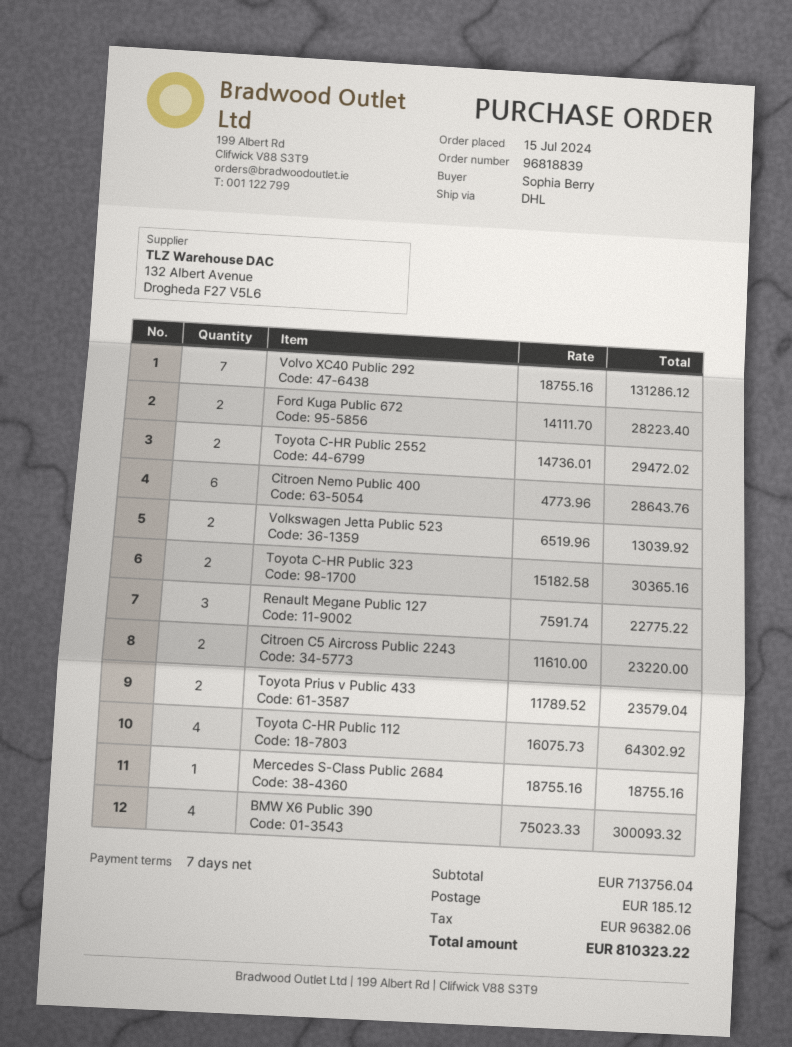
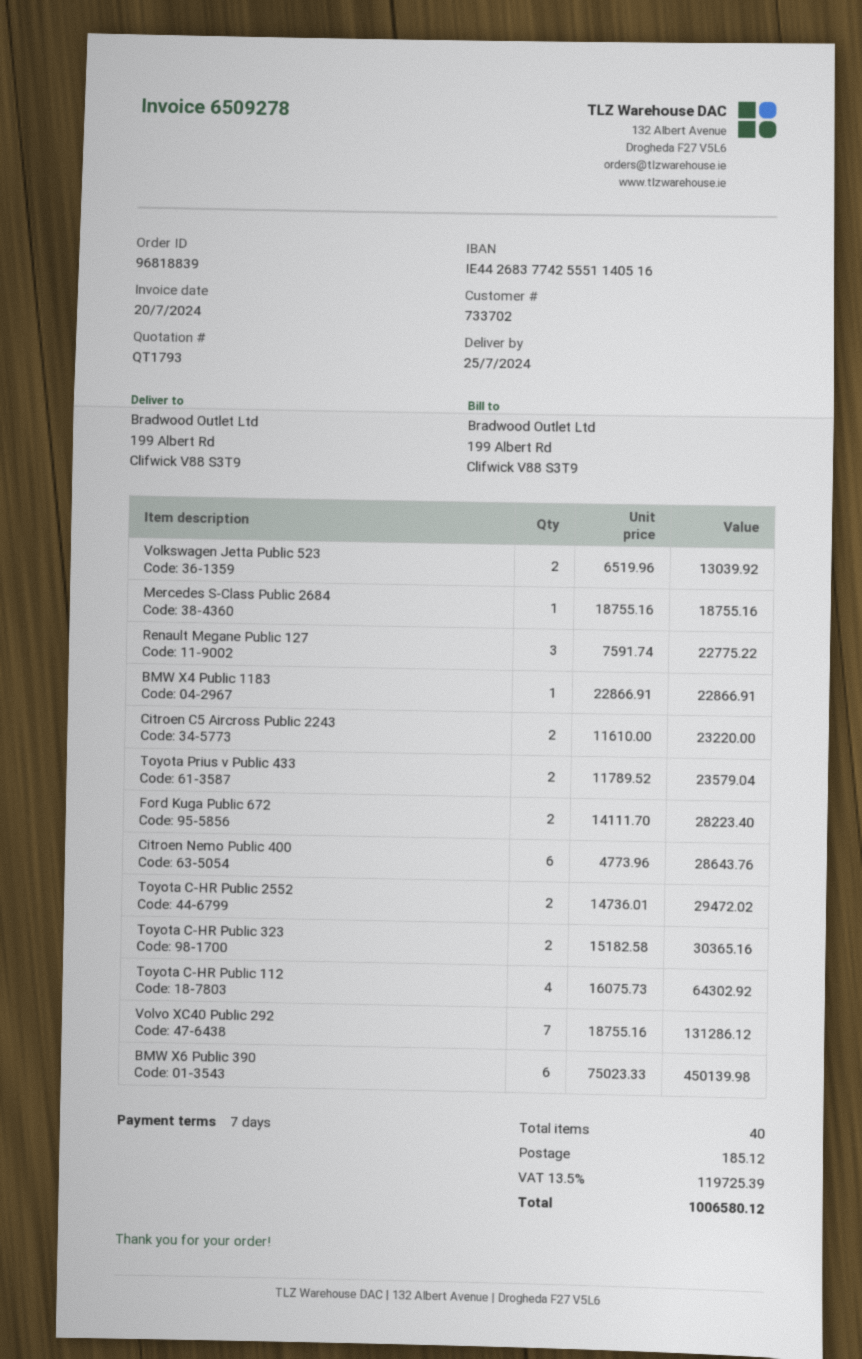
BMW X6 Public 390: 4 x 75023.33 = 300093.32 -> 6 x 75023.33 = 450139.98
BMW X4 Public 1183: none -> 1 x 22866.91 = 22866.91
tax: 96382.06 -> 119725.39
total: 810323.22 -> 1006580.12

